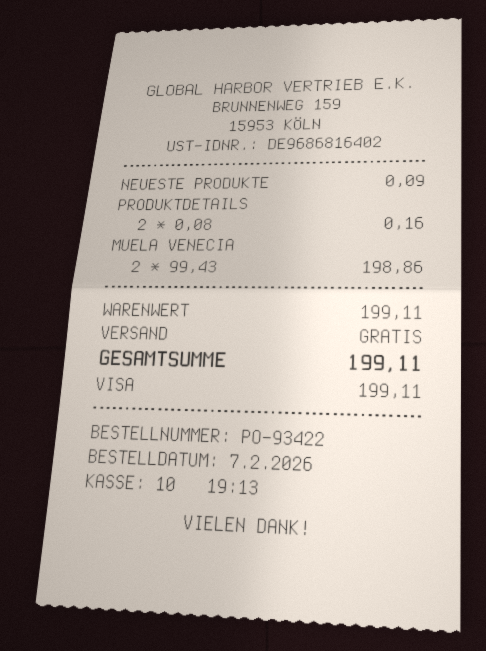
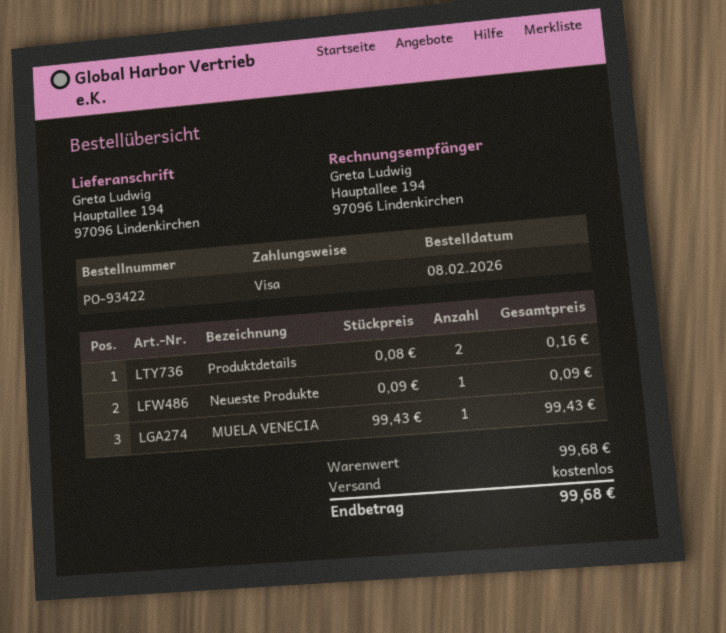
order date: 2026-02-07 -> 2026-02-08
MUELA VENECIA: 2 x 99.43 = 198.86 -> 1 x 99.43 = 99.43
subtotal: 199.11 -> 99.68
total: 199.11 -> 99.68

